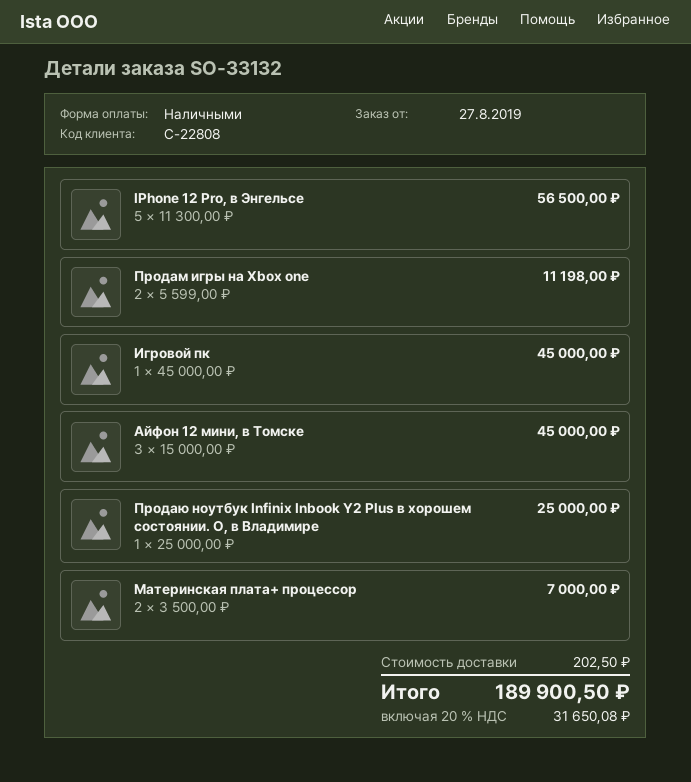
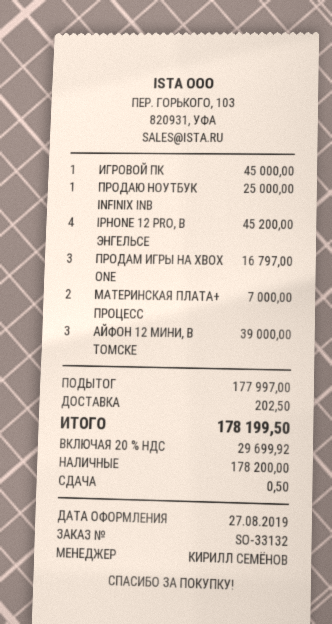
IPhone 12 Pro, в Энгельсе: 5 for 56500.00 -> 4 for 45200.00
Продам игры на Xbox one: 2 for 11198.00 -> 3 for 16797.00
Айфон 12 мини, в Томске: 3 for 45000.00 -> 3 for 39000.00
tax: 20% = 31650.08 -> 20% = 29699.92
total: 189900.50 -> 178199.50

